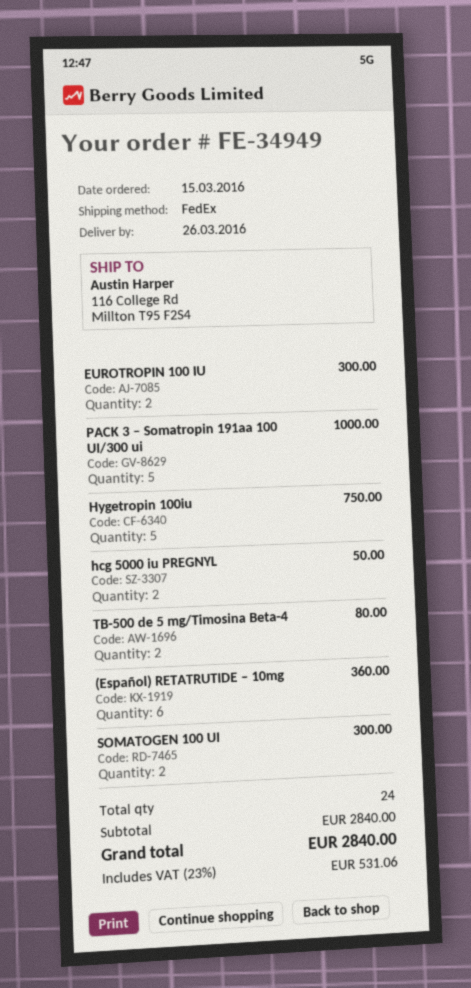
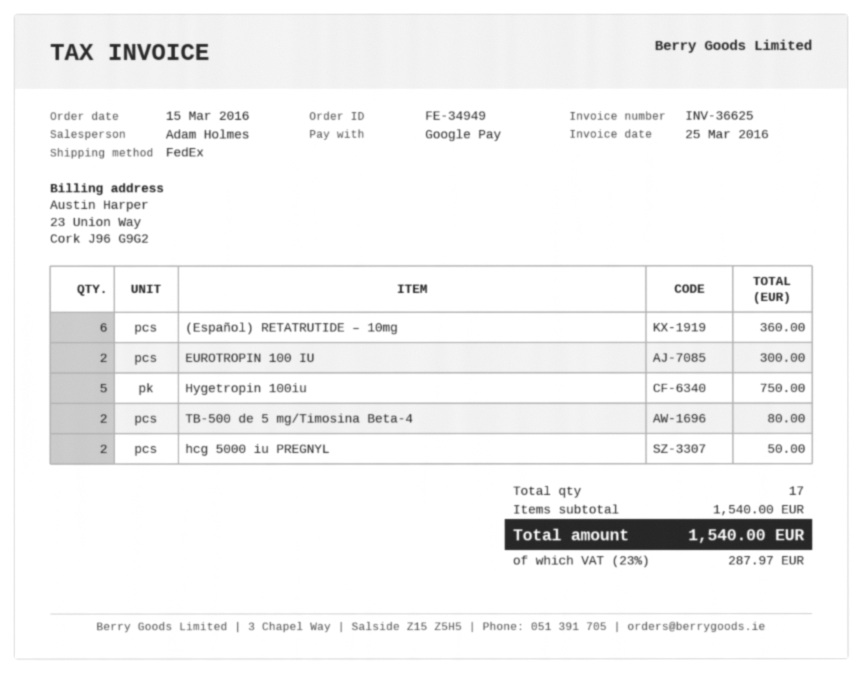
PACK 3 – Somatropin 191aa 100 UI/300 ui: 5 for 1000.00 -> none
SOMATOGEN 100 UI: 2 for 300.00 -> none
total quantity: 24 -> 17
subtotal: 2840.00 -> 1540.00
tax: 23% = 531.06 -> 23% = 287.97
total: 2840.00 -> 1540.00

